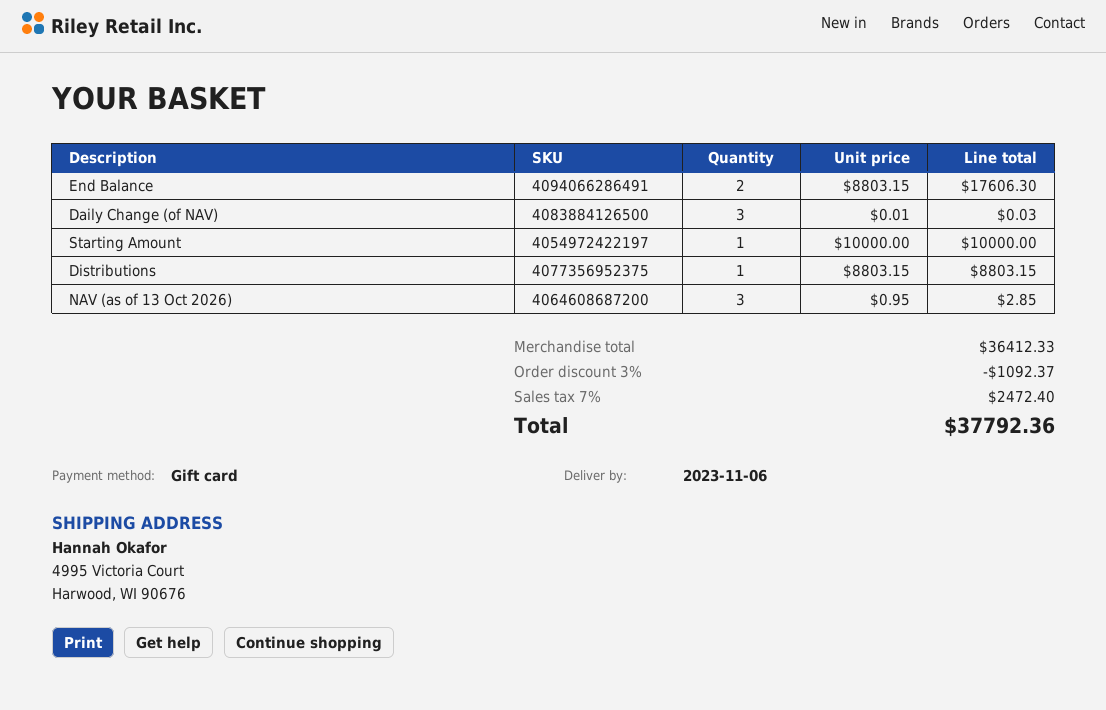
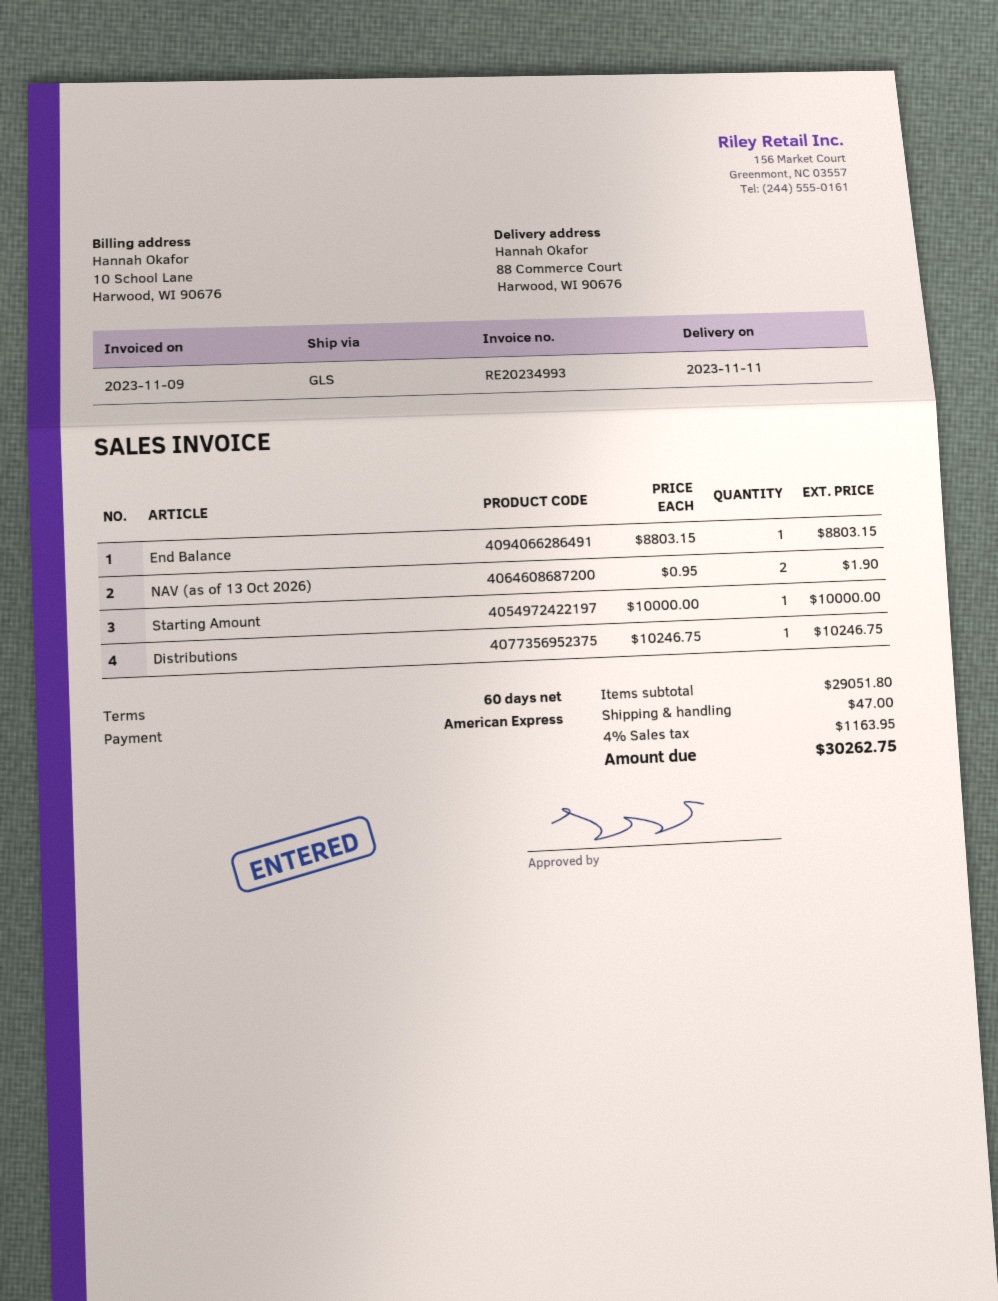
delivery date: 2023-11-06 -> 2023-11-11
payment method: gift card -> American Express
ship to: 4995 Victoria Court, Harwood, WI 90676 -> 88 Commerce Court, Harwood, WI 90676
End Balance: 2 x 8803.15 = 17606.30 -> 1 x 8803.15 = 8803.15
Daily Change (of NAV): 3 x 0.01 = 0.03 -> none
Distributions: 1 x 8803.15 = 8803.15 -> 1 x 10246.75 = 10246.75
NAV (as of 13 Oct 2026): 3 x 0.95 = 2.85 -> 2 x 0.95 = 1.90
subtotal: 36412.33 -> 29051.80
discount: 3% = 1092.37 -> none
shipping: none -> 47.00
tax: 7% = 2472.40 -> 4% = 1163.95
total: 37792.36 -> 30262.75

